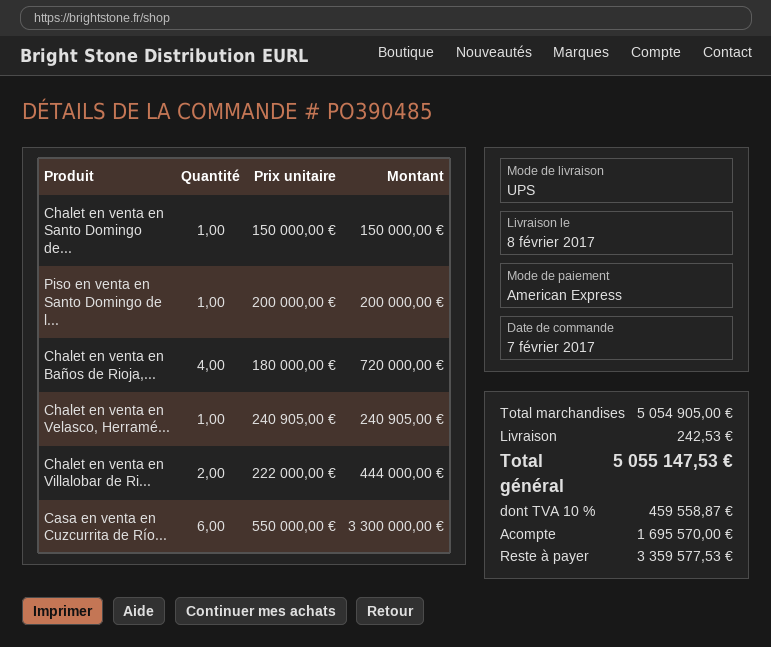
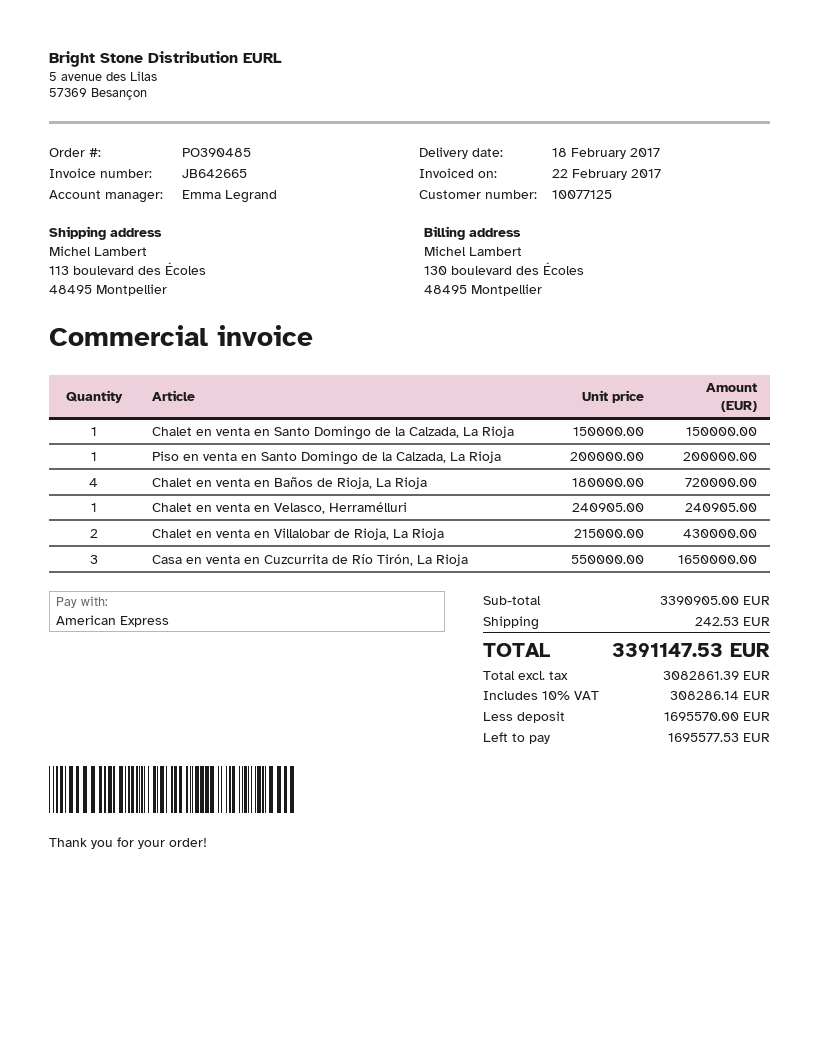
delivery date: 2017-02-08 -> 2017-02-18
Chalet en venta en Villalobar de Ri...: 2 x 222000.00 = 444000.00 -> 2 x 215000.00 = 430000.00
Casa en venta en Cuzcurrita de Río...: 6 x 550000.00 = 3300000.00 -> 3 x 550000.00 = 1650000.00
subtotal: 5054905.00 -> 3390905.00
tax: 10% = 459558.87 -> 10% = 308286.14
total: 5055147.53 -> 3391147.53
balance: 3359577.53 -> 1695577.53

